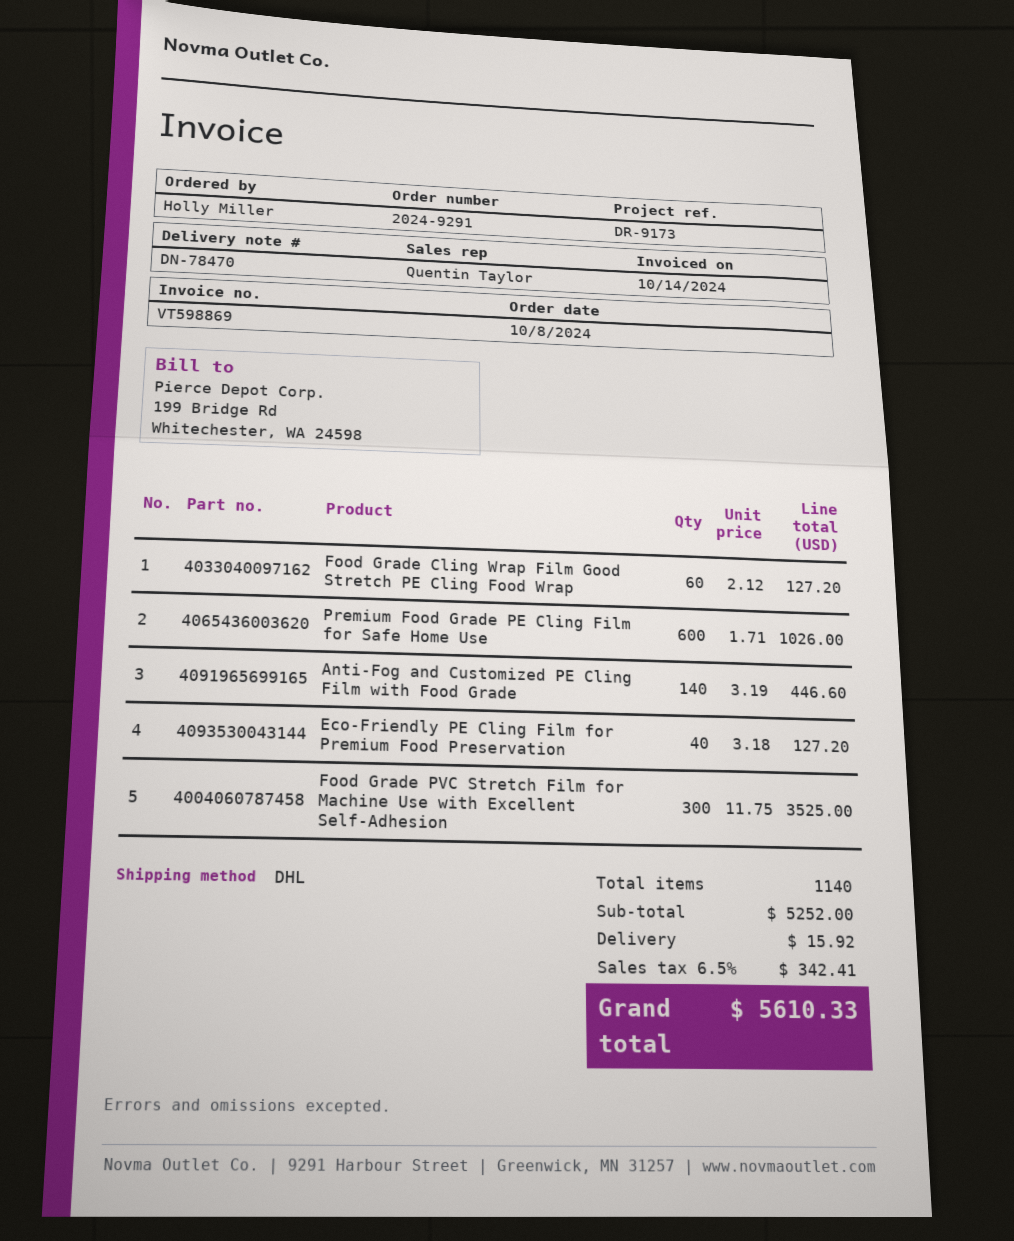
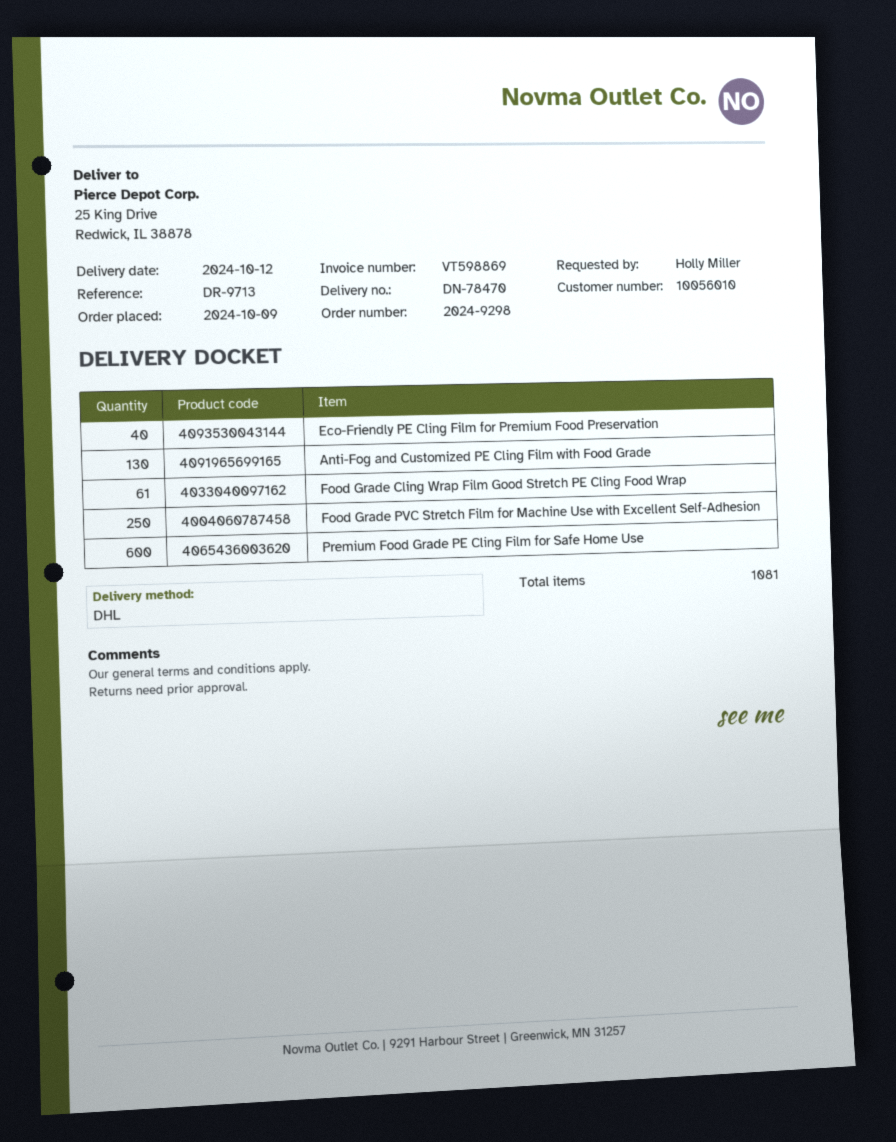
order number: 2024-9291 -> 2024-9298
order date: 2024-10-08 -> 2024-10-09
reference: DR-9173 -> DR-9713
Food Grade Cling Wrap Film Good Stretch PE Cling Food Wrap: 60 -> 61
Anti-Fog and Customized PE Cling Film with Food Grade: 140 -> 130
Food Grade PVC Stretch Film for Machine Use with Excellent Self-Adhesion: 300 -> 250
total quantity: 1140 -> 1081

